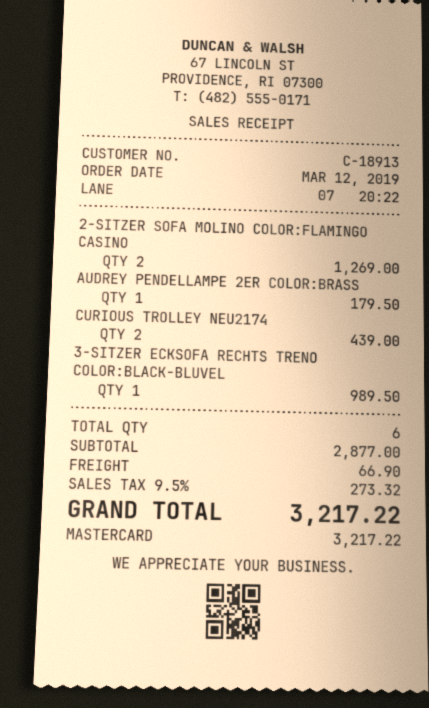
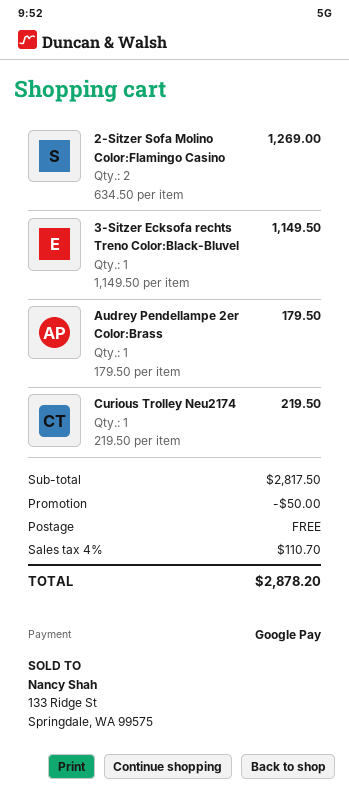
payment method: Mastercard -> Google Pay
CURIOUS TROLLEY NEU2174: 2 for 439.00 -> 1 for 219.50
3-SITZER ECKSOFA RECHTS TRENO COLOR:BLACK-BLUVEL: 1 for 989.50 -> 1 for 1149.50
subtotal: 2877.00 -> 2817.50
discount: none -> 50.00
shipping: 66.90 -> 0.00
tax: 9.5% = 273.32 -> 4% = 110.70
total: 3217.22 -> 2878.20

